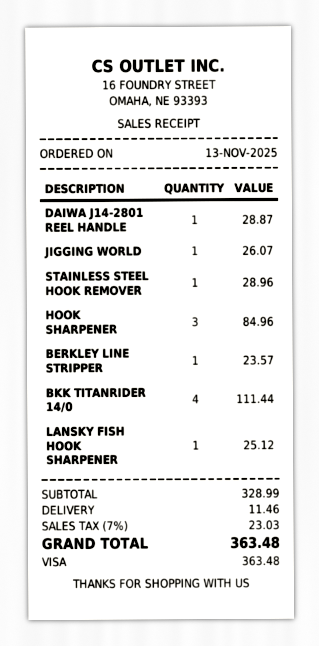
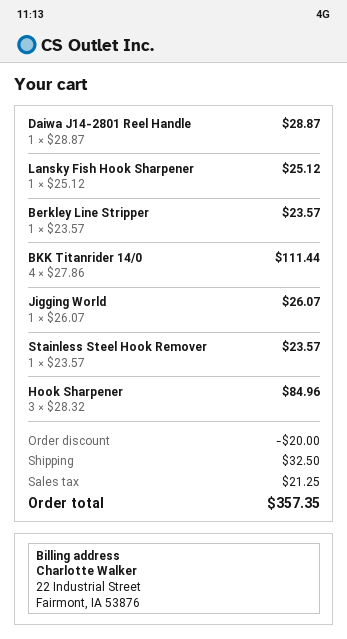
STAINLESS STEEL HOOK REMOVER: 1 for 28.96 -> 1 for 23.57
discount: none -> 20.00
shipping: 11.46 -> 32.50
tax: 23.03 -> 21.25
total: 363.48 -> 357.35

